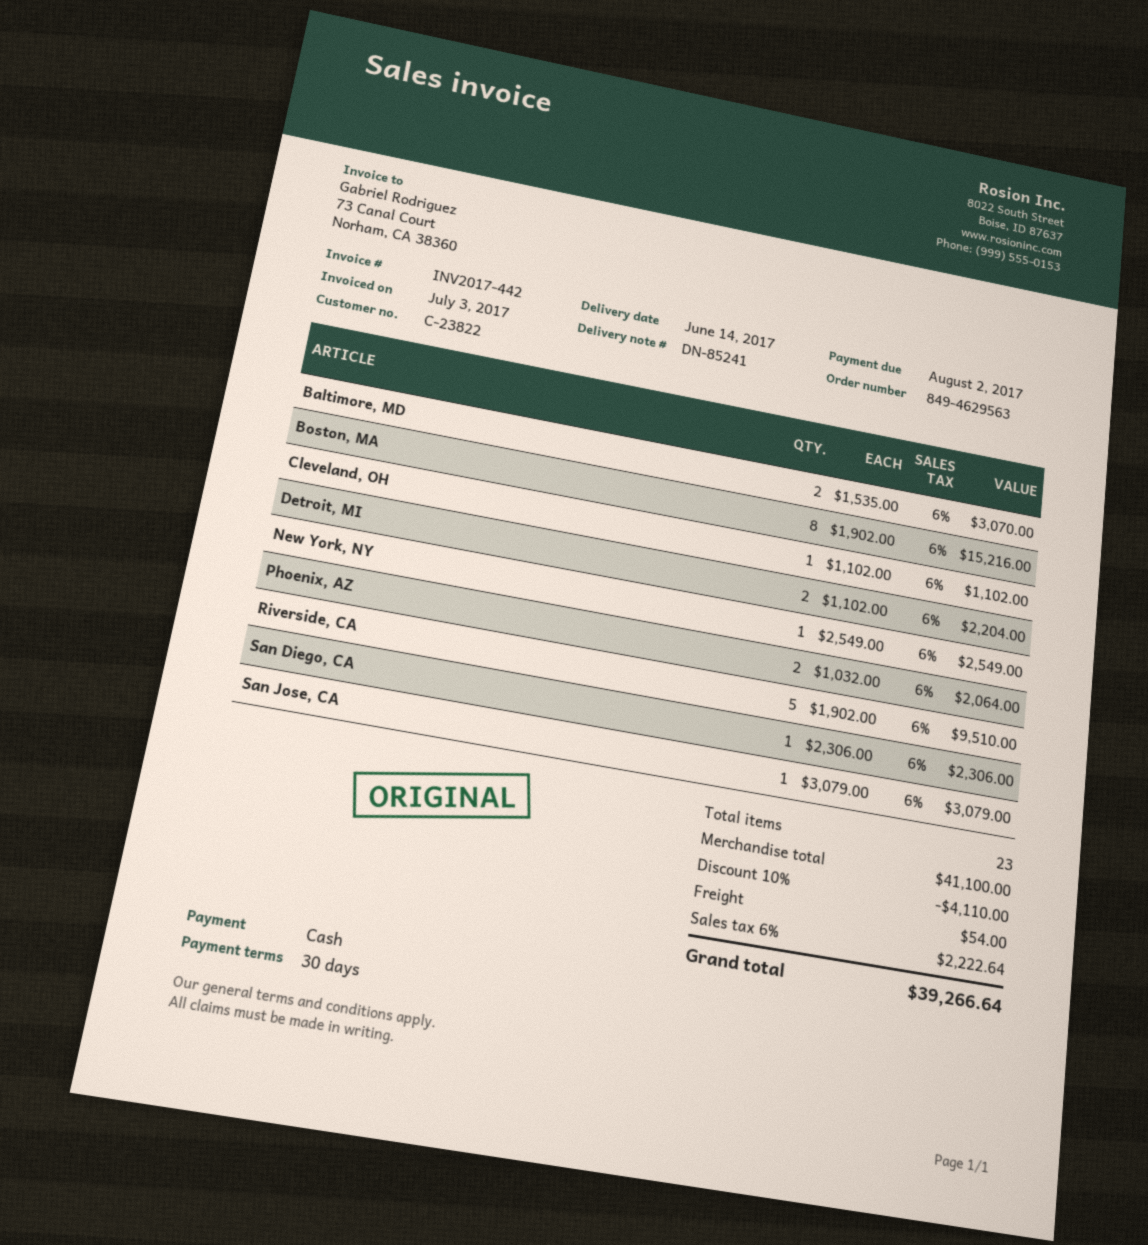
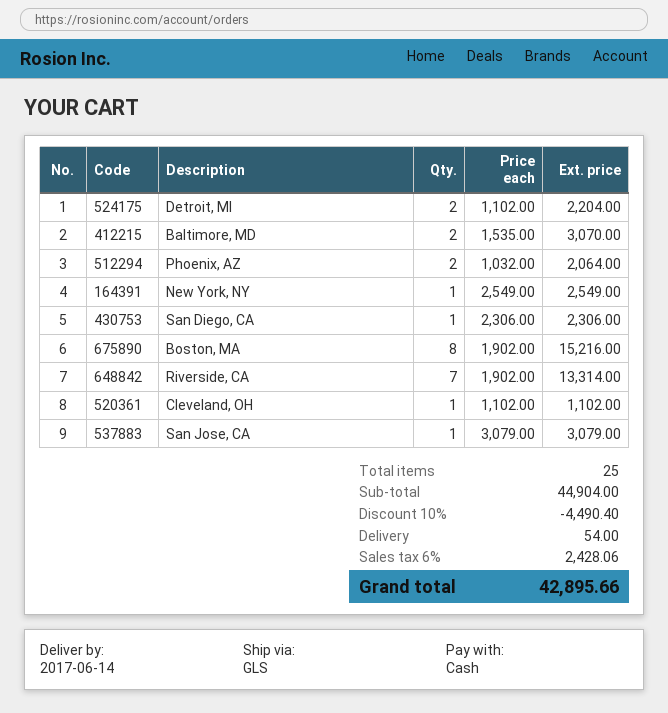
Riverside, CA: 5 x 1902.00 = 9510.00 -> 7 x 1902.00 = 13314.00
total quantity: 23 -> 25
subtotal: 41100.00 -> 44904.00
discount: 10% = 4110.00 -> 10% = 4490.40
tax: 6% = 2222.64 -> 6% = 2428.06
total: 39266.64 -> 42895.66

